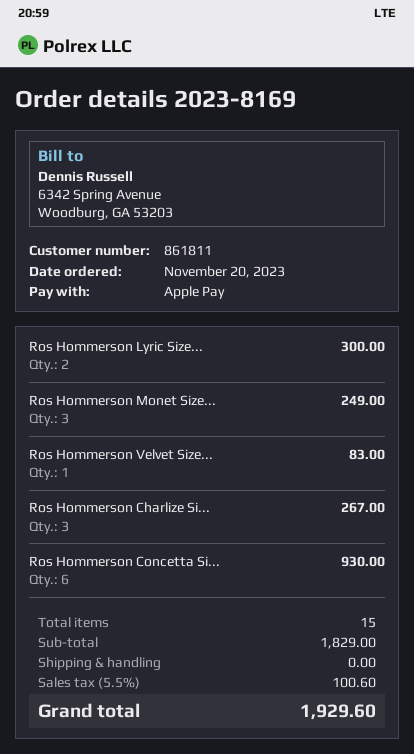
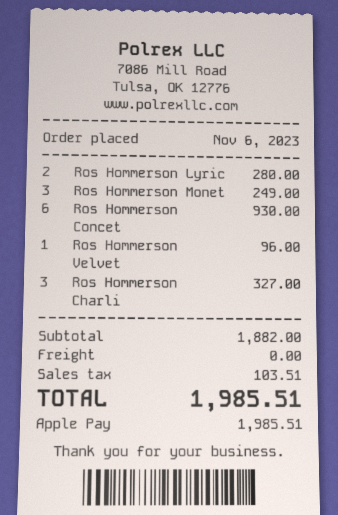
order date: 2023-11-20 -> 2023-11-06
Ros Hommerson Lyric Size...: 2 for 300.00 -> 2 for 280.00
Ros Hommerson Velvet Size...: 1 for 83.00 -> 1 for 96.00
Ros Hommerson Charlize Si...: 3 for 267.00 -> 3 for 327.00
subtotal: 1829.00 -> 1882.00
tax: 100.60 -> 103.51
total: 1929.60 -> 1985.51

